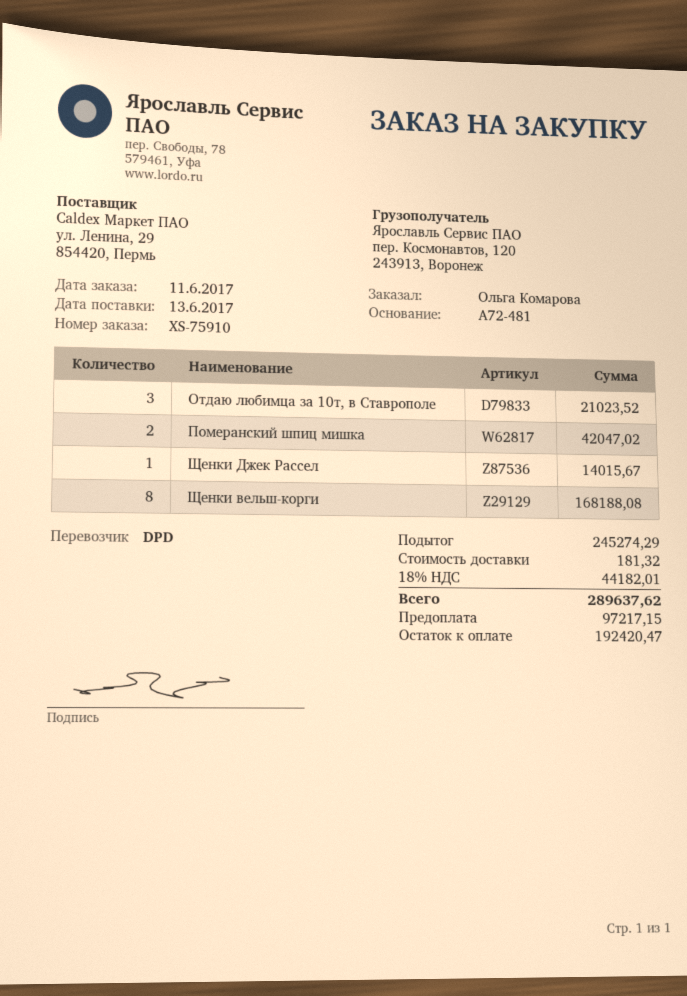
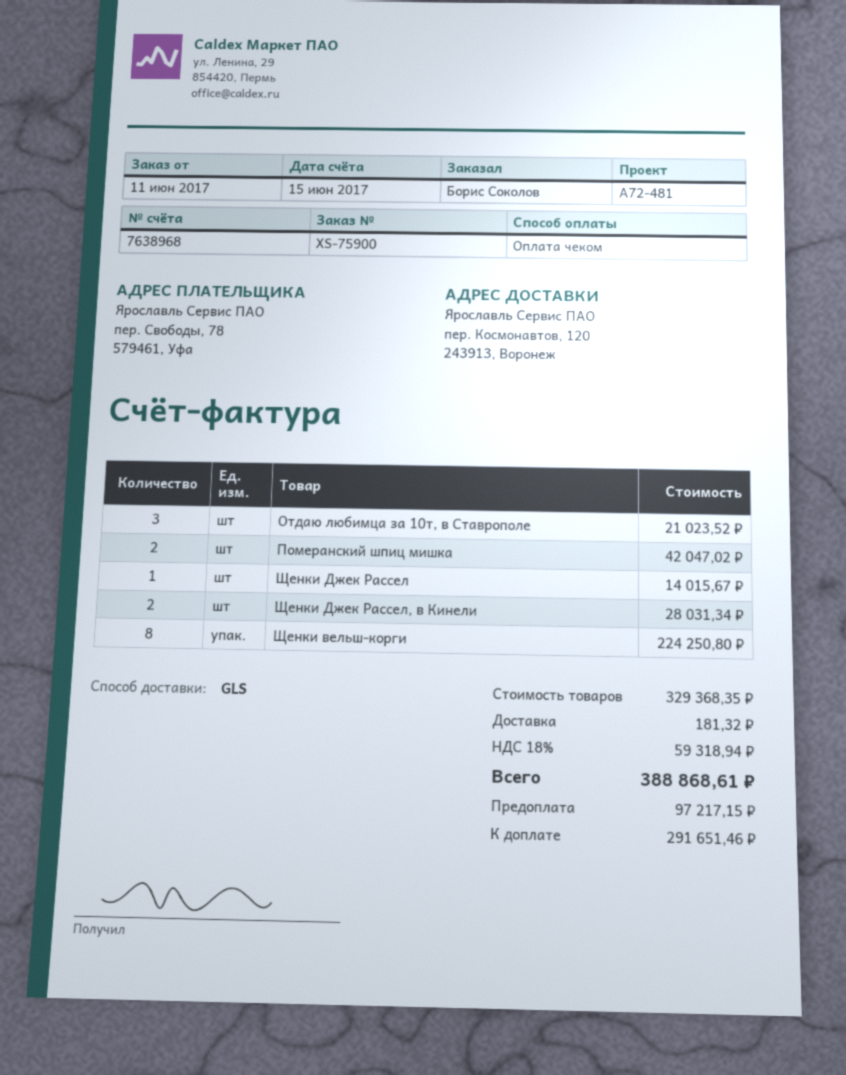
order number: XS-75910 -> XS-75900
ordered by: Ольга Комарова -> Борис Соколов
shipping method: DPD -> GLS
Щенки вельш-корги: 8 for 168188.08 -> 8 for 224250.80
Щенки Джек Рассел, в Кинели: none -> 2 for 28031.34
subtotal: 245274.29 -> 329368.35
tax: 18% = 44182.01 -> 18% = 59318.94
total: 289637.62 -> 388868.61
balance: 192420.47 -> 291651.46

